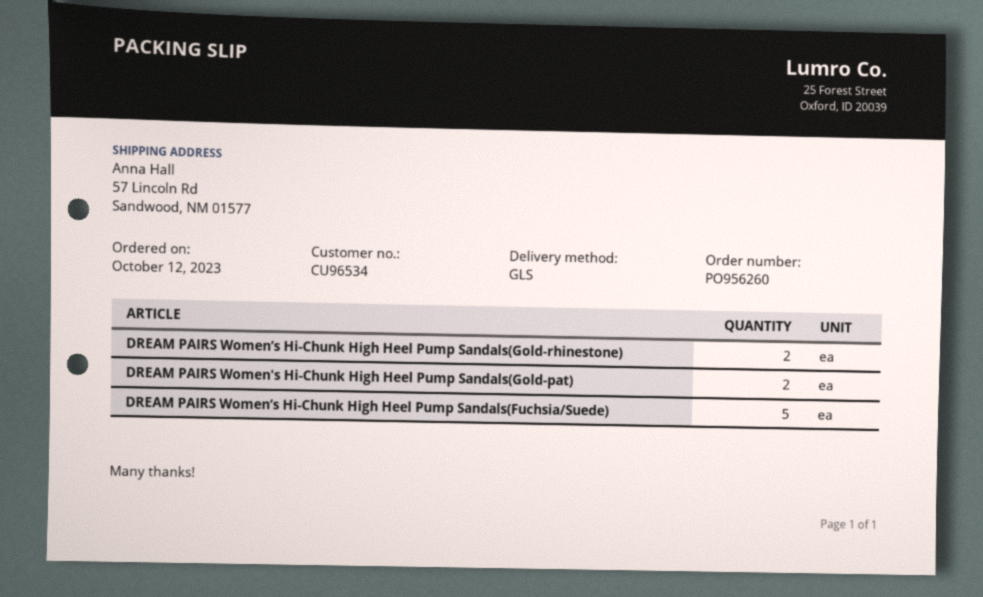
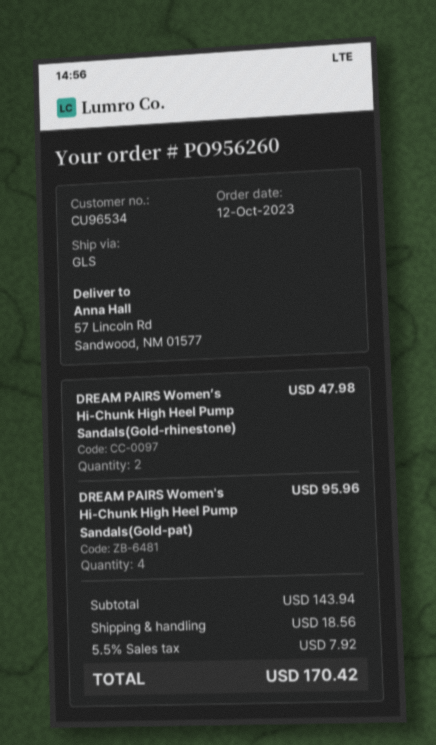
DREAM PAIRS Women's Hi-Chunk High Heel Pump Sandals(Gold-pat): 2 -> 4
DREAM PAIRS Women’s Hi-Chunk High Heel Pump Sandals(Fuchsia/Suede): 5 -> none

